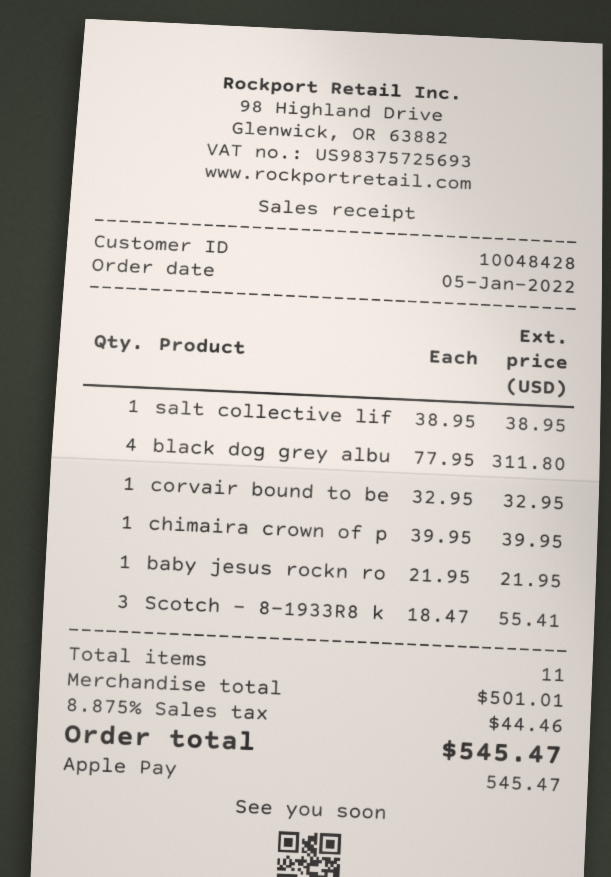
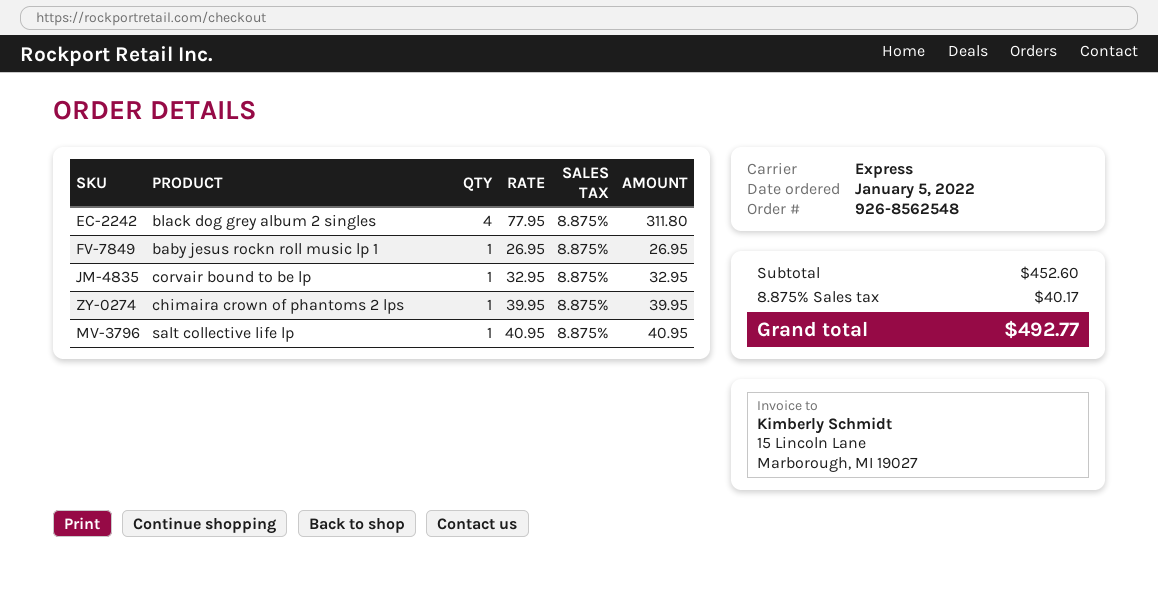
salt collective lif: 1 x 38.95 = 38.95 -> 1 x 40.95 = 40.95
baby jesus rockn ro: 1 x 21.95 = 21.95 -> 1 x 26.95 = 26.95
Scotch - 8-1933R8 k: 3 x 18.47 = 55.41 -> none
subtotal: 501.01 -> 452.60
tax: 8.875% = 44.46 -> 8.875% = 40.17
total: 545.47 -> 492.77

